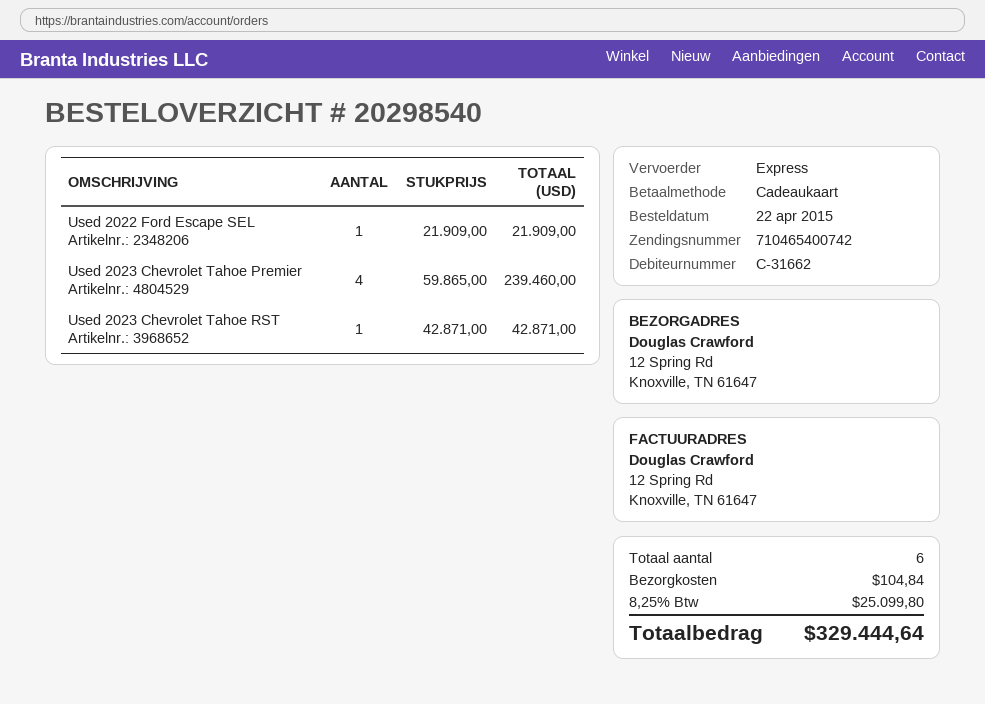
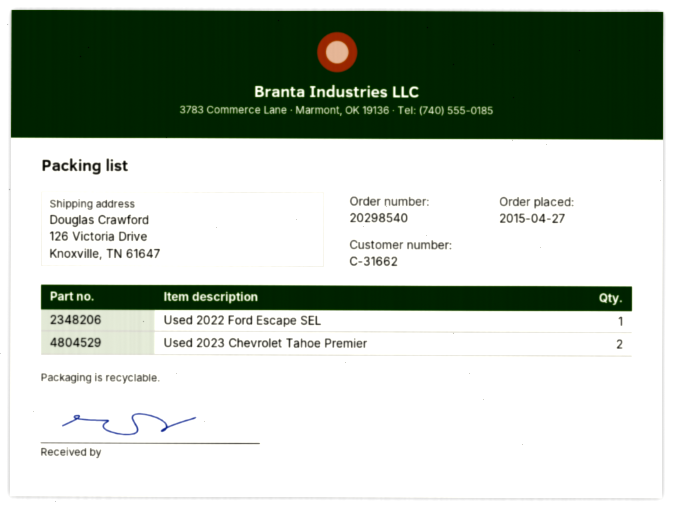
order date: 2015-04-22 -> 2015-04-27
ship to: 12 Spring Rd, Knoxville, TN 61647 -> 126 Victoria Drive, Knoxville, TN 61647
Used 2023 Chevrolet Tahoe Premier: 4 -> 2
Used 2023 Chevrolet Tahoe RST: 1 -> none

